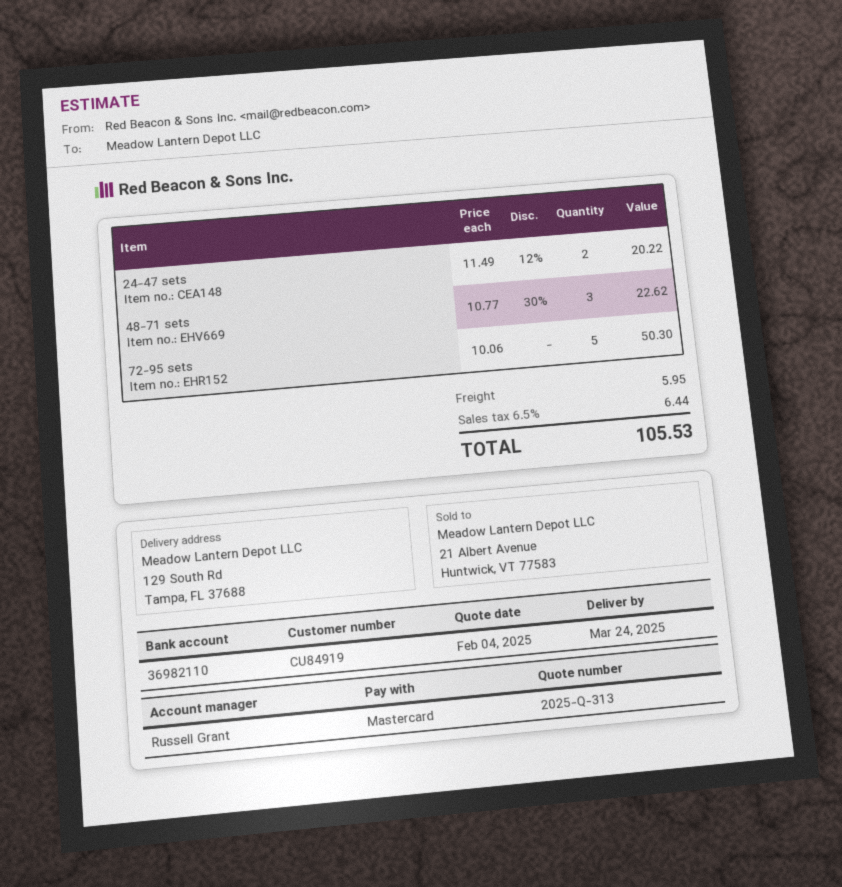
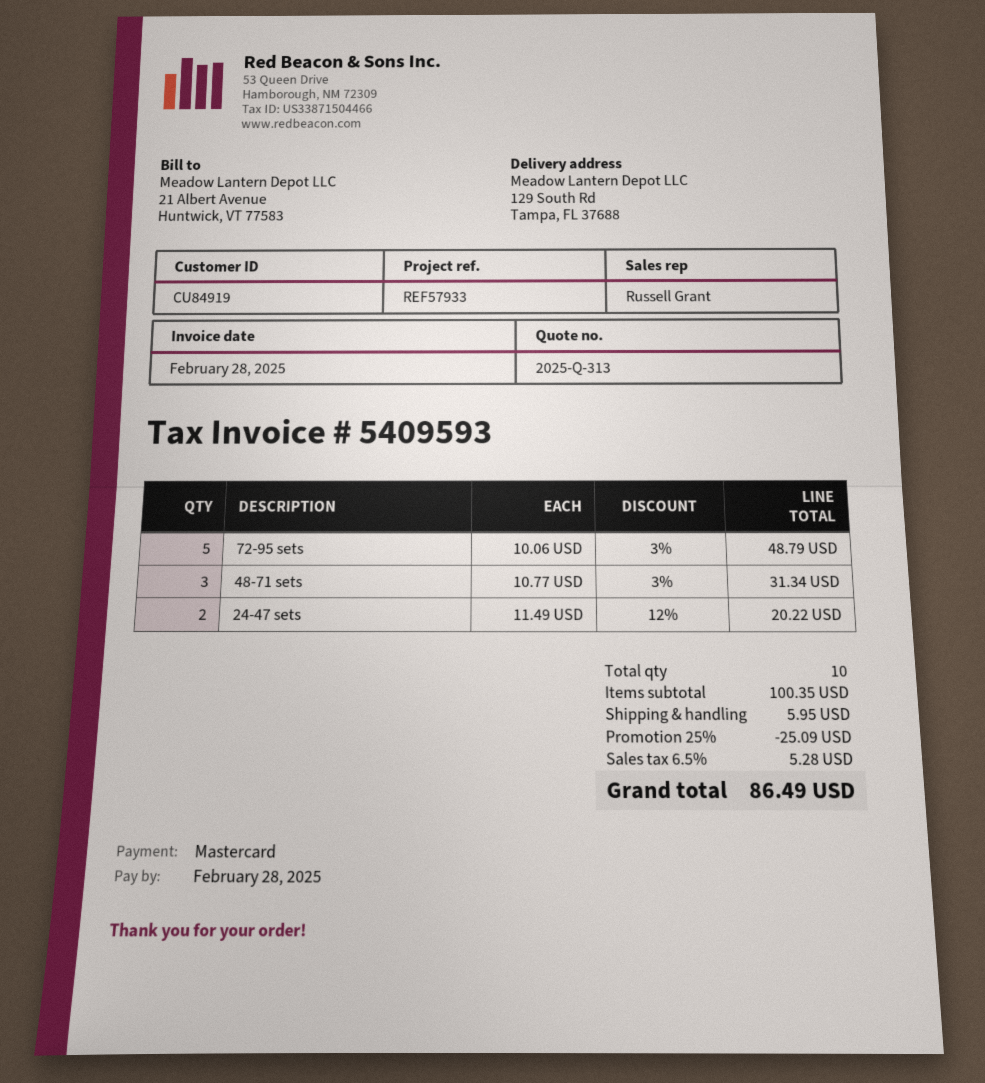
48-71 sets: 3 x 10.77 - 30% = 22.62 -> 3 x 10.77 - 3% = 31.34
72-95 sets: 5 x 10.06 = 50.30 -> 5 x 10.06 - 3% = 48.79
discount: none -> 25% = 25.09
tax: 6.5% = 6.44 -> 6.5% = 5.28
total: 105.53 -> 86.49

